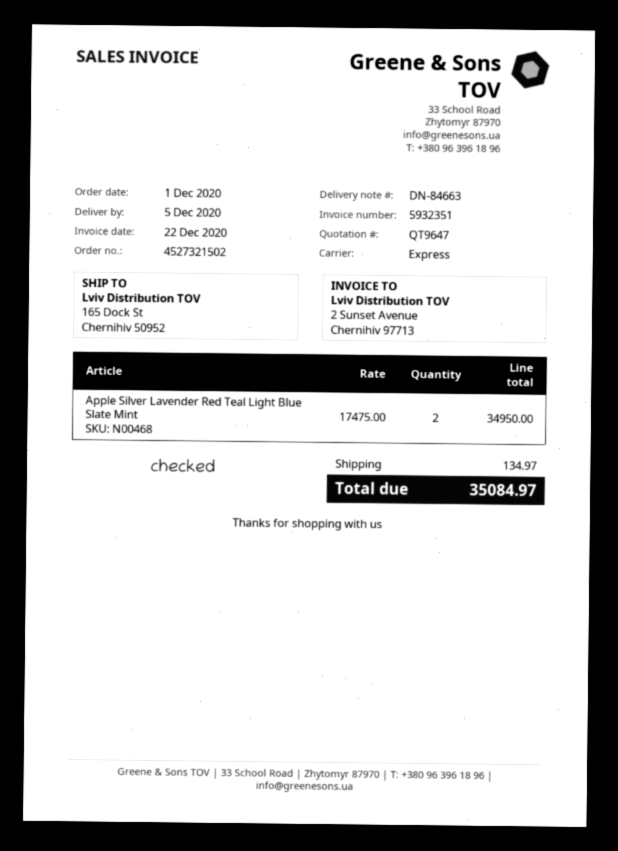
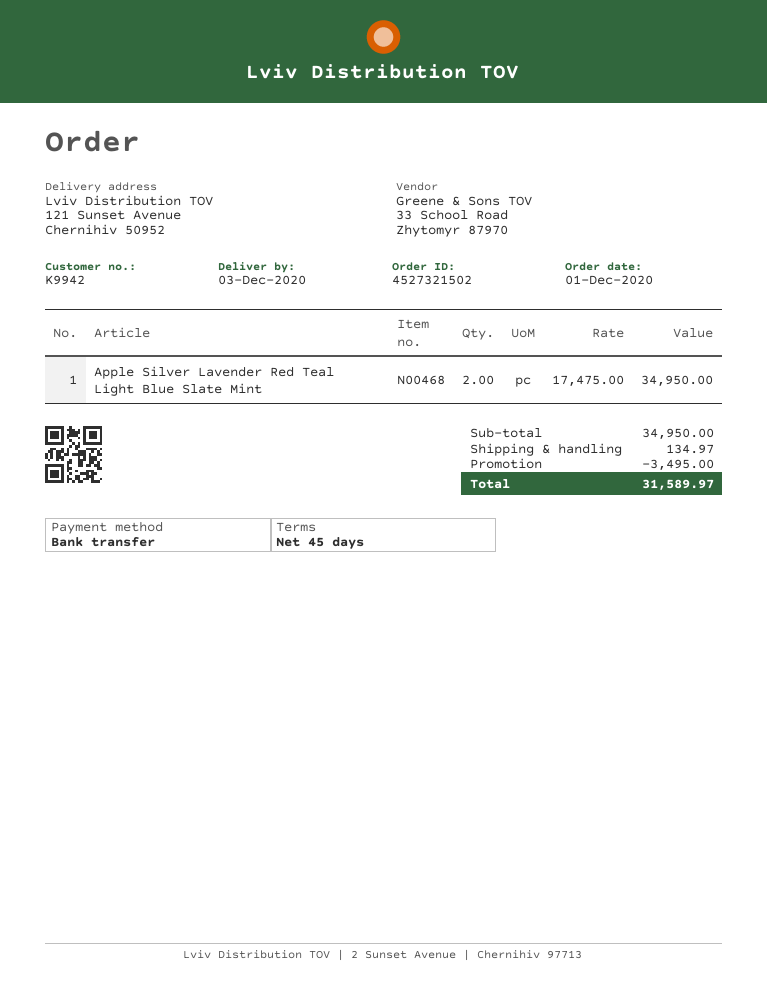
delivery date: 2020-12-05 -> 2020-12-03
ship to: 165 Dock St, Chernihiv 50952 -> 121 Sunset Avenue, Chernihiv 50952
discount: none -> 3495.00
total: 35084.97 -> 31589.97

